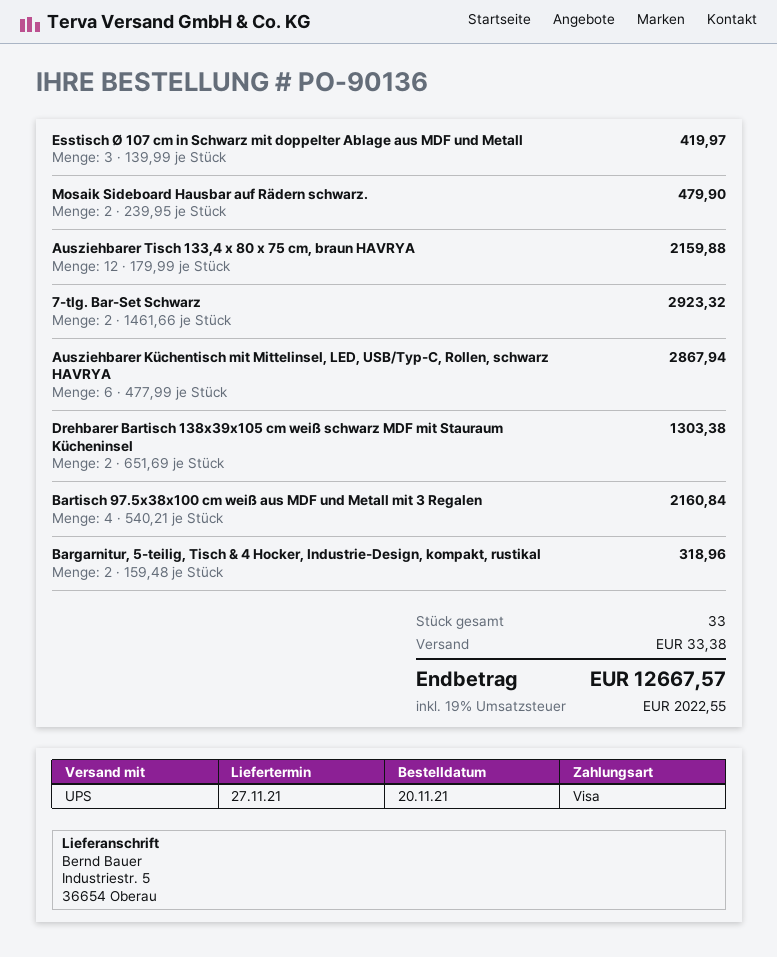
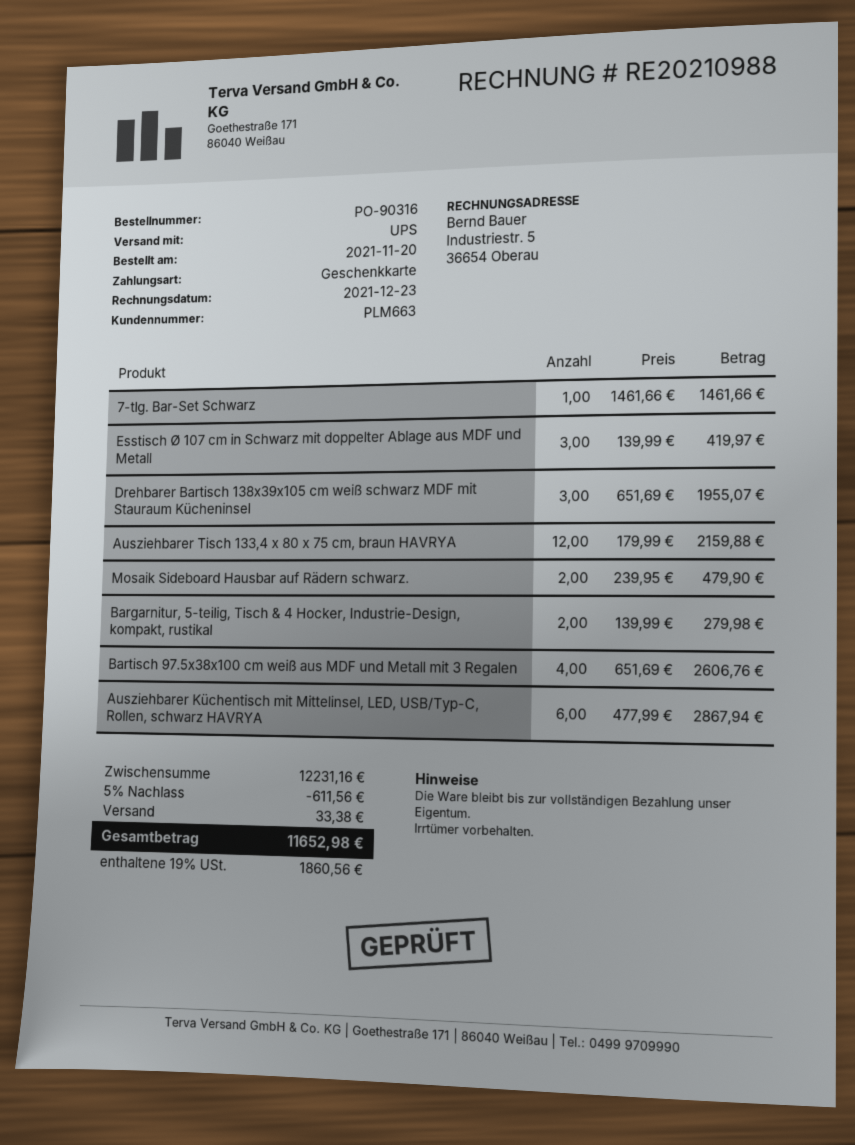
order number: PO-90136 -> PO-90316
payment method: Visa -> gift card
7-tlg. Bar-Set Schwarz: 2 x 1461.66 = 2923.32 -> 1 x 1461.66 = 1461.66
Drehbarer Bartisch 138x39x105 cm weiß schwarz MDF mit Stauraum Kücheninsel: 2 x 651.69 = 1303.38 -> 3 x 651.69 = 1955.07
Bartisch 97.5x38x100 cm weiß aus MDF und Metall mit 3 Regalen: 4 x 540.21 = 2160.84 -> 4 x 651.69 = 2606.76
Bargarnitur, 5-teilig, Tisch & 4 Hocker, Industrie-Design, kompakt, rustikal: 2 x 159.48 = 318.96 -> 2 x 139.99 = 279.98
discount: none -> 5% = 611.56
tax: 19% = 2022.55 -> 19% = 1860.56
total: 12667.57 -> 11652.98

